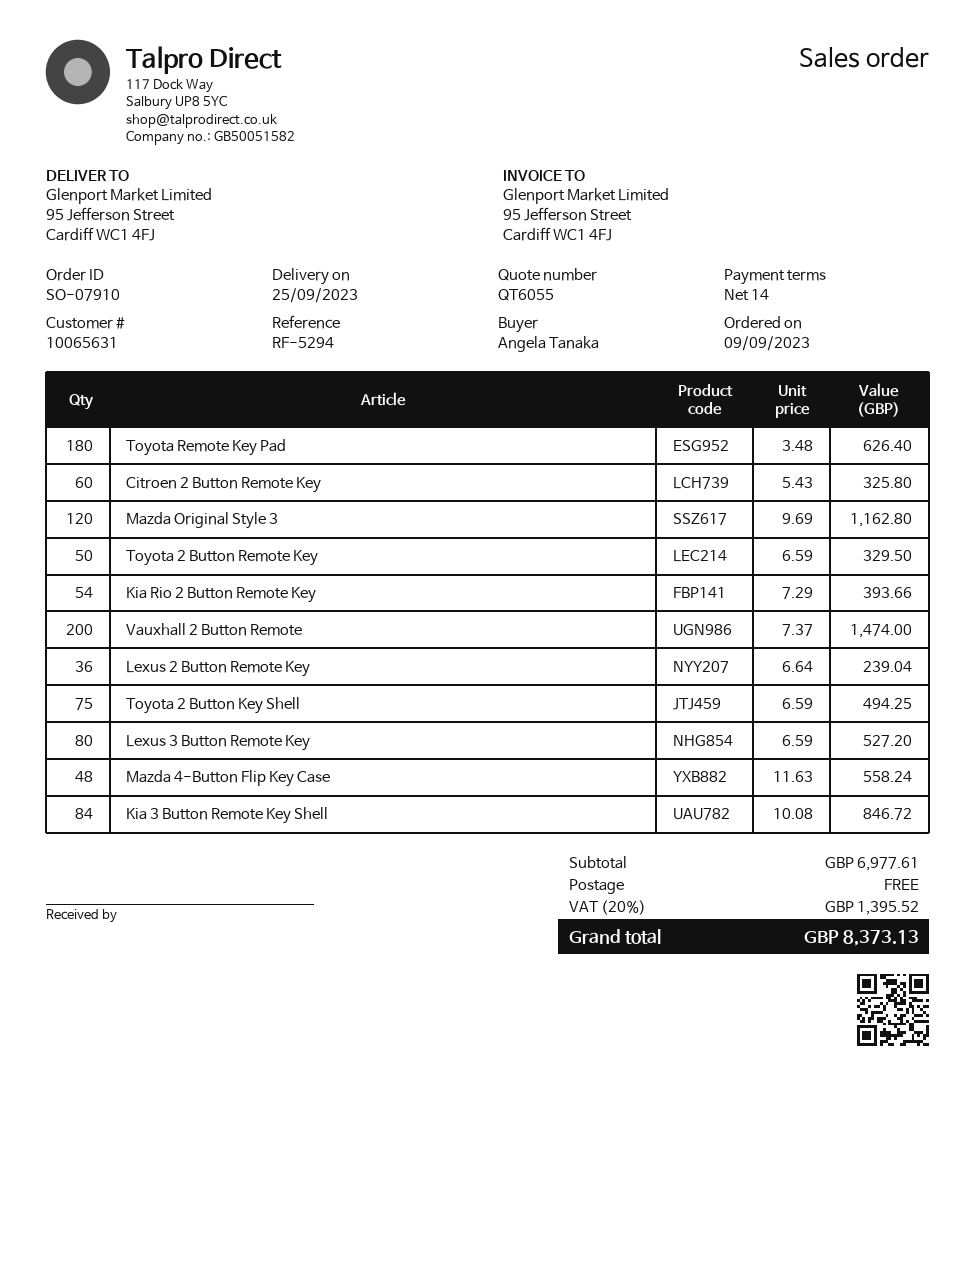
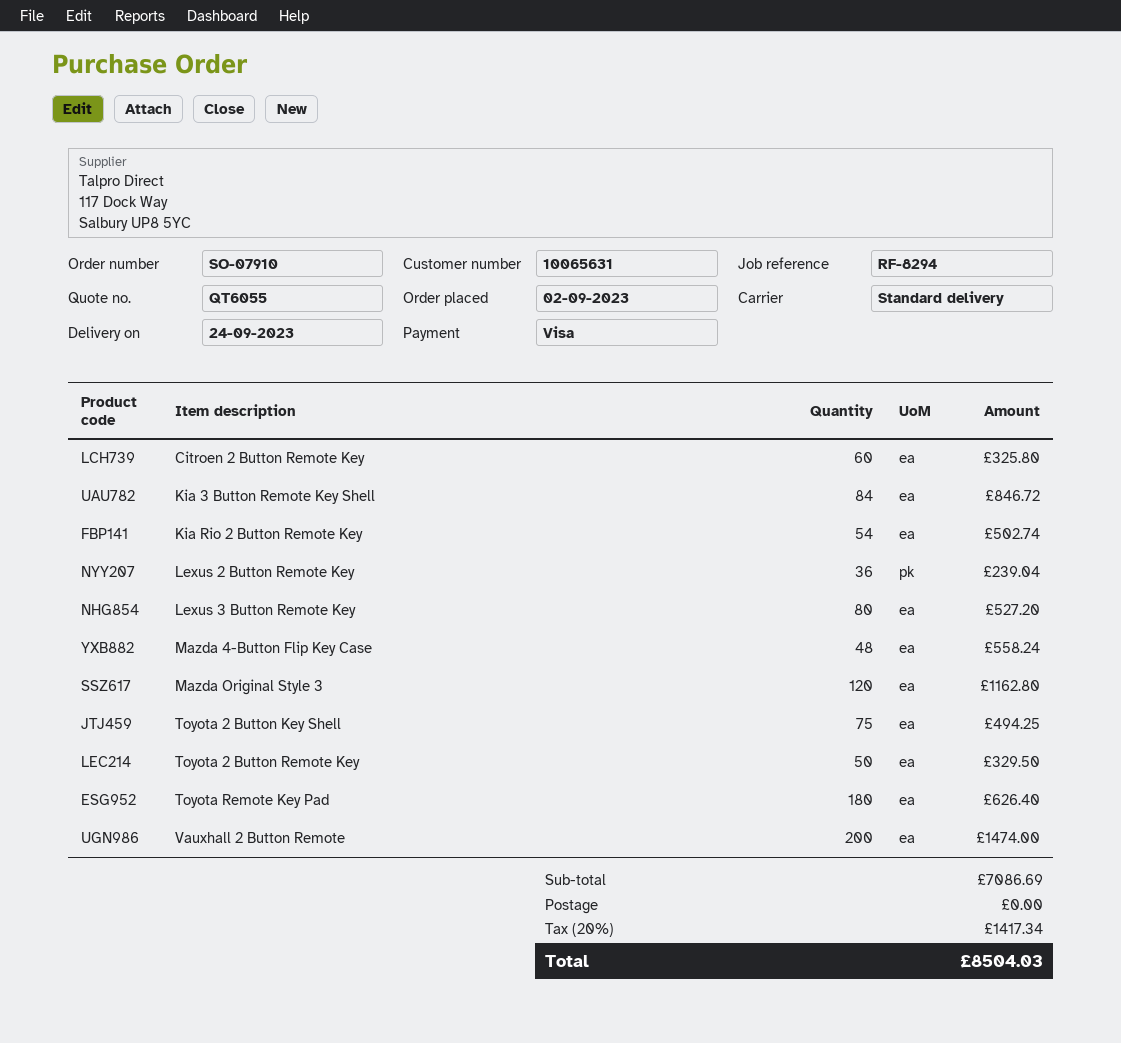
order date: 2023-09-09 -> 2023-09-02
delivery date: 2023-09-25 -> 2023-09-24
reference: RF-5294 -> RF-8294
Kia Rio 2 Button Remote Key: 54 for 393.66 -> 54 for 502.74
subtotal: 6977.61 -> 7086.69
tax: 20% = 1395.52 -> 20% = 1417.34
total: 8373.13 -> 8504.03

